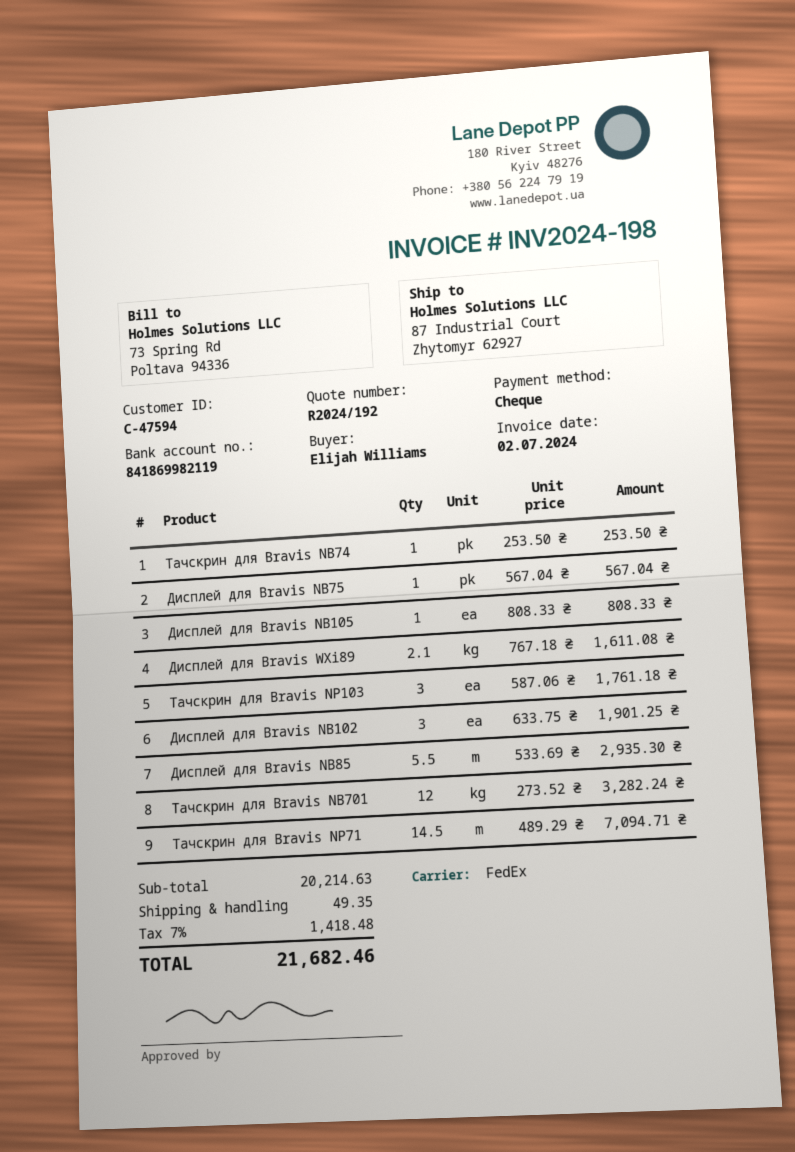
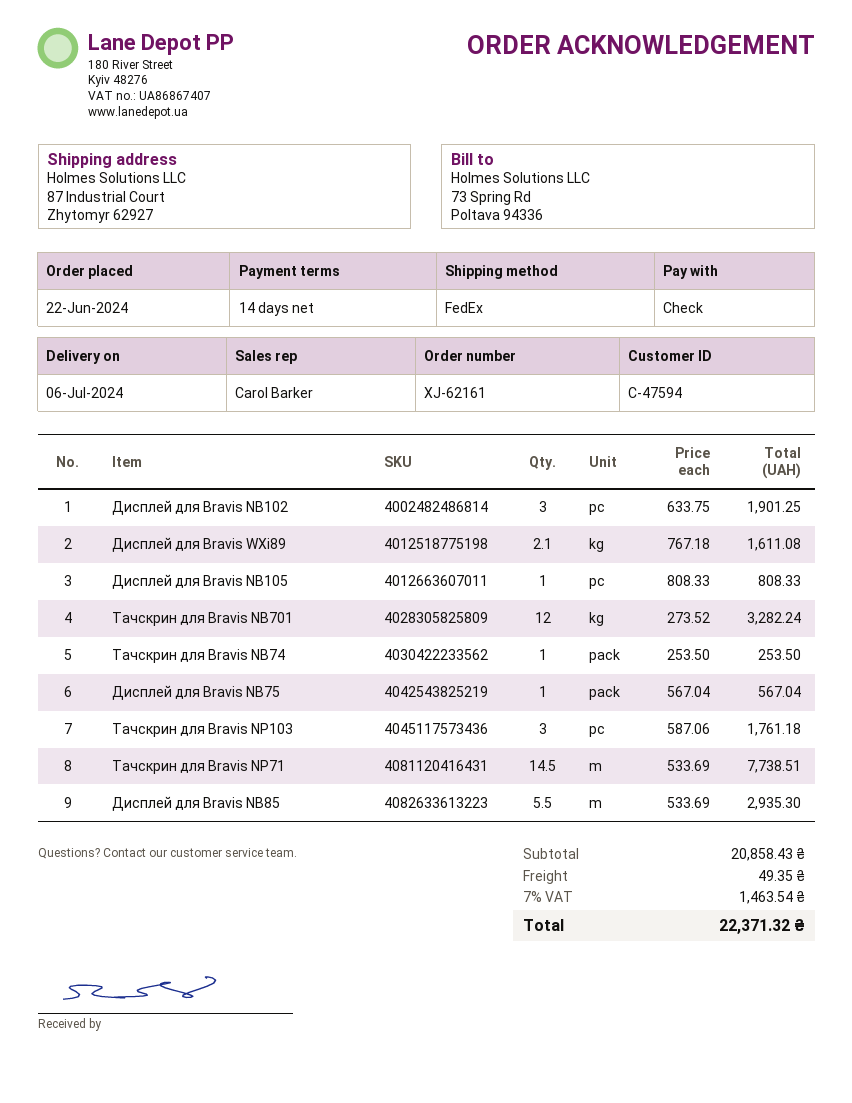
Тачскрин для Bravis NP71: 14.5 x 489.29 = 7094.71 -> 14.5 x 533.69 = 7738.51
subtotal: 20214.63 -> 20858.43
tax: 7% = 1418.48 -> 7% = 1463.54
total: 21682.46 -> 22371.32

